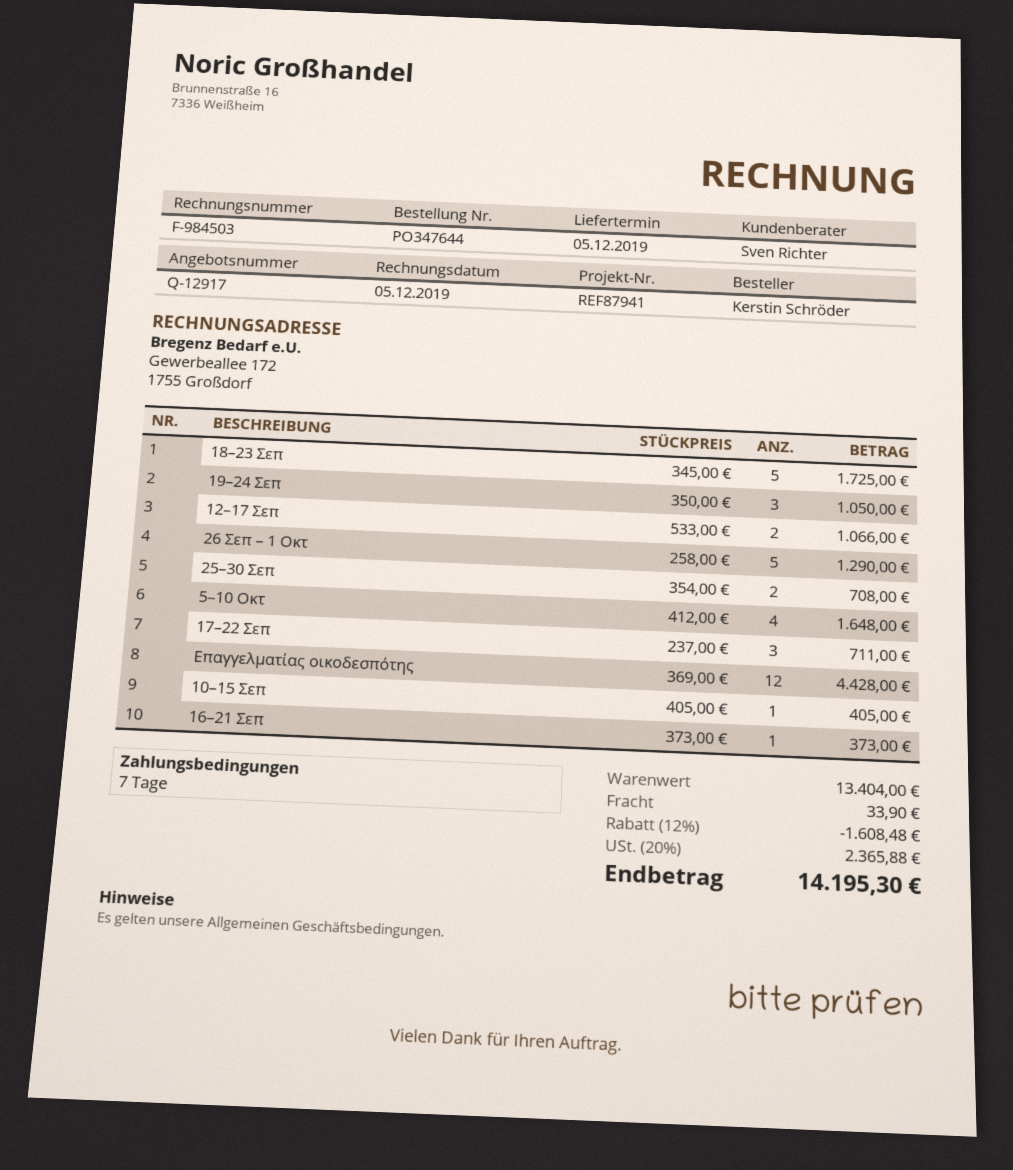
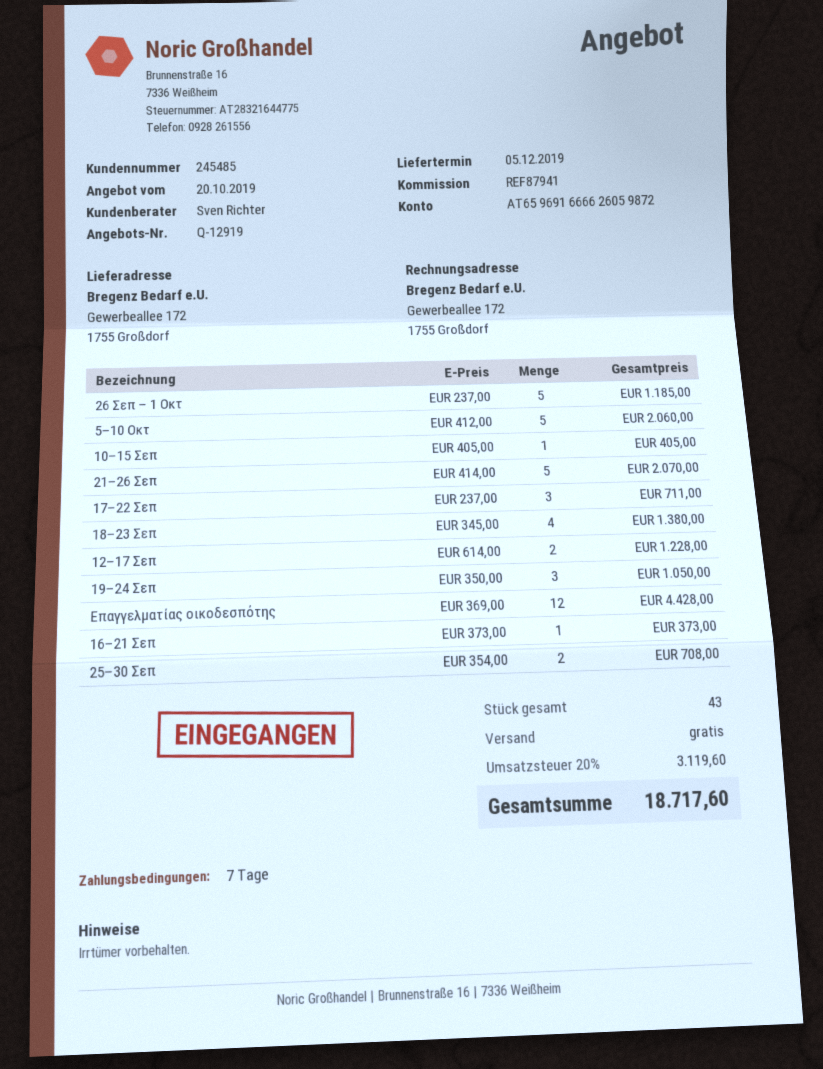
quote number: Q-12917 -> Q-12919
18–23 Σεπ: 5 x 345.00 = 1725.00 -> 4 x 345.00 = 1380.00
12–17 Σεπ: 2 x 533.00 = 1066.00 -> 2 x 614.00 = 1228.00
26 Σεπ – 1 Οκτ: 5 x 258.00 = 1290.00 -> 5 x 237.00 = 1185.00
5–10 Οκτ: 4 x 412.00 = 1648.00 -> 5 x 412.00 = 2060.00
21–26 Σεπ: none -> 5 x 414.00 = 2070.00
discount: 12% = 1608.48 -> none
shipping: 33.90 -> 0.00
tax: 20% = 2365.88 -> 20% = 3119.60
total: 14195.30 -> 18717.60

